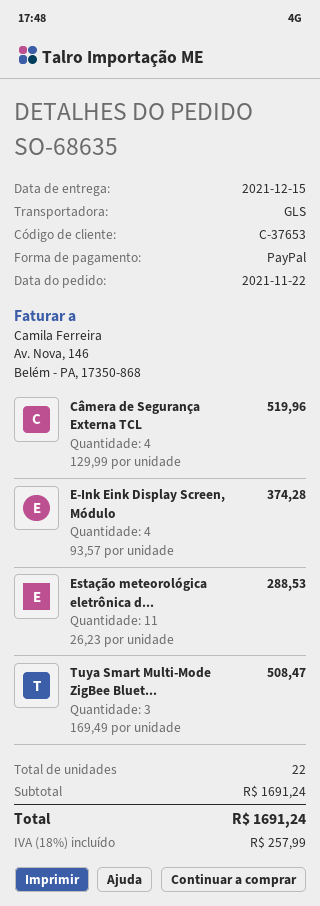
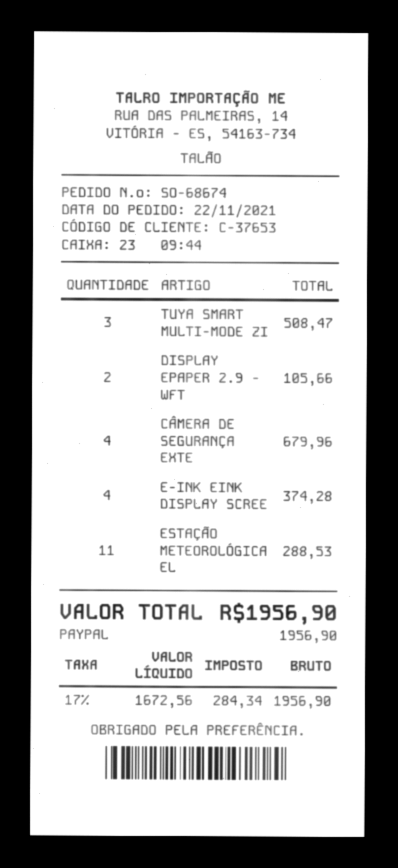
order number: SO-68635 -> SO-68674
Câmera de Segurança Externa TCL: 4 for 519.96 -> 4 for 679.96
DISPLAY EPAPER 2.9 - WFT: none -> 2 for 105.66
tax: 18% = 257.99 -> 17% = 284.34
total: 1691.24 -> 1956.90

